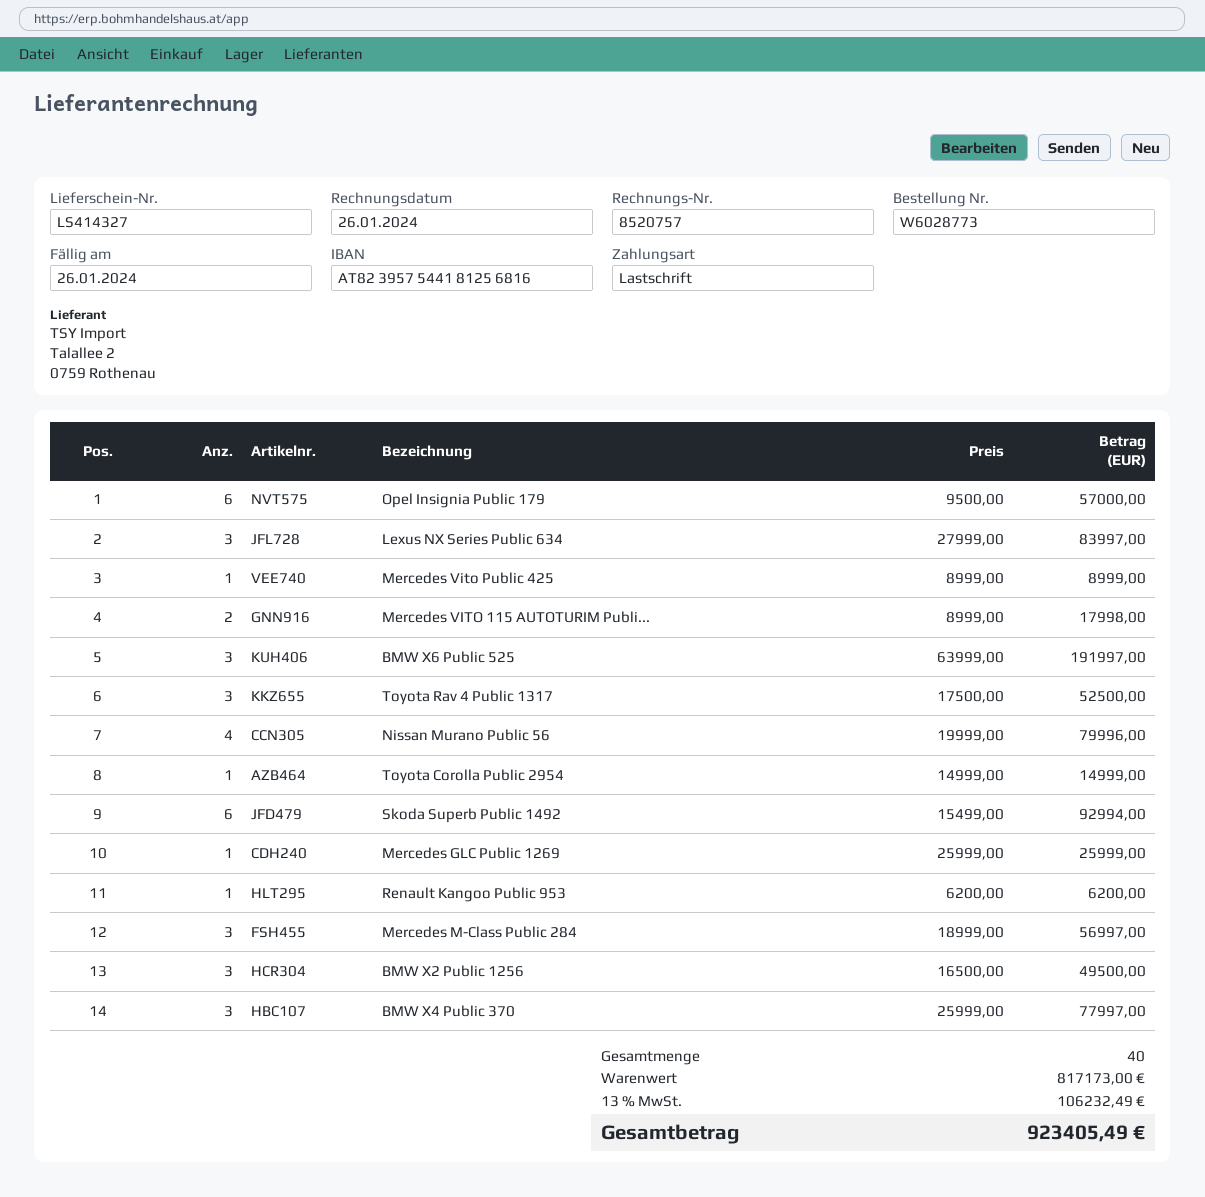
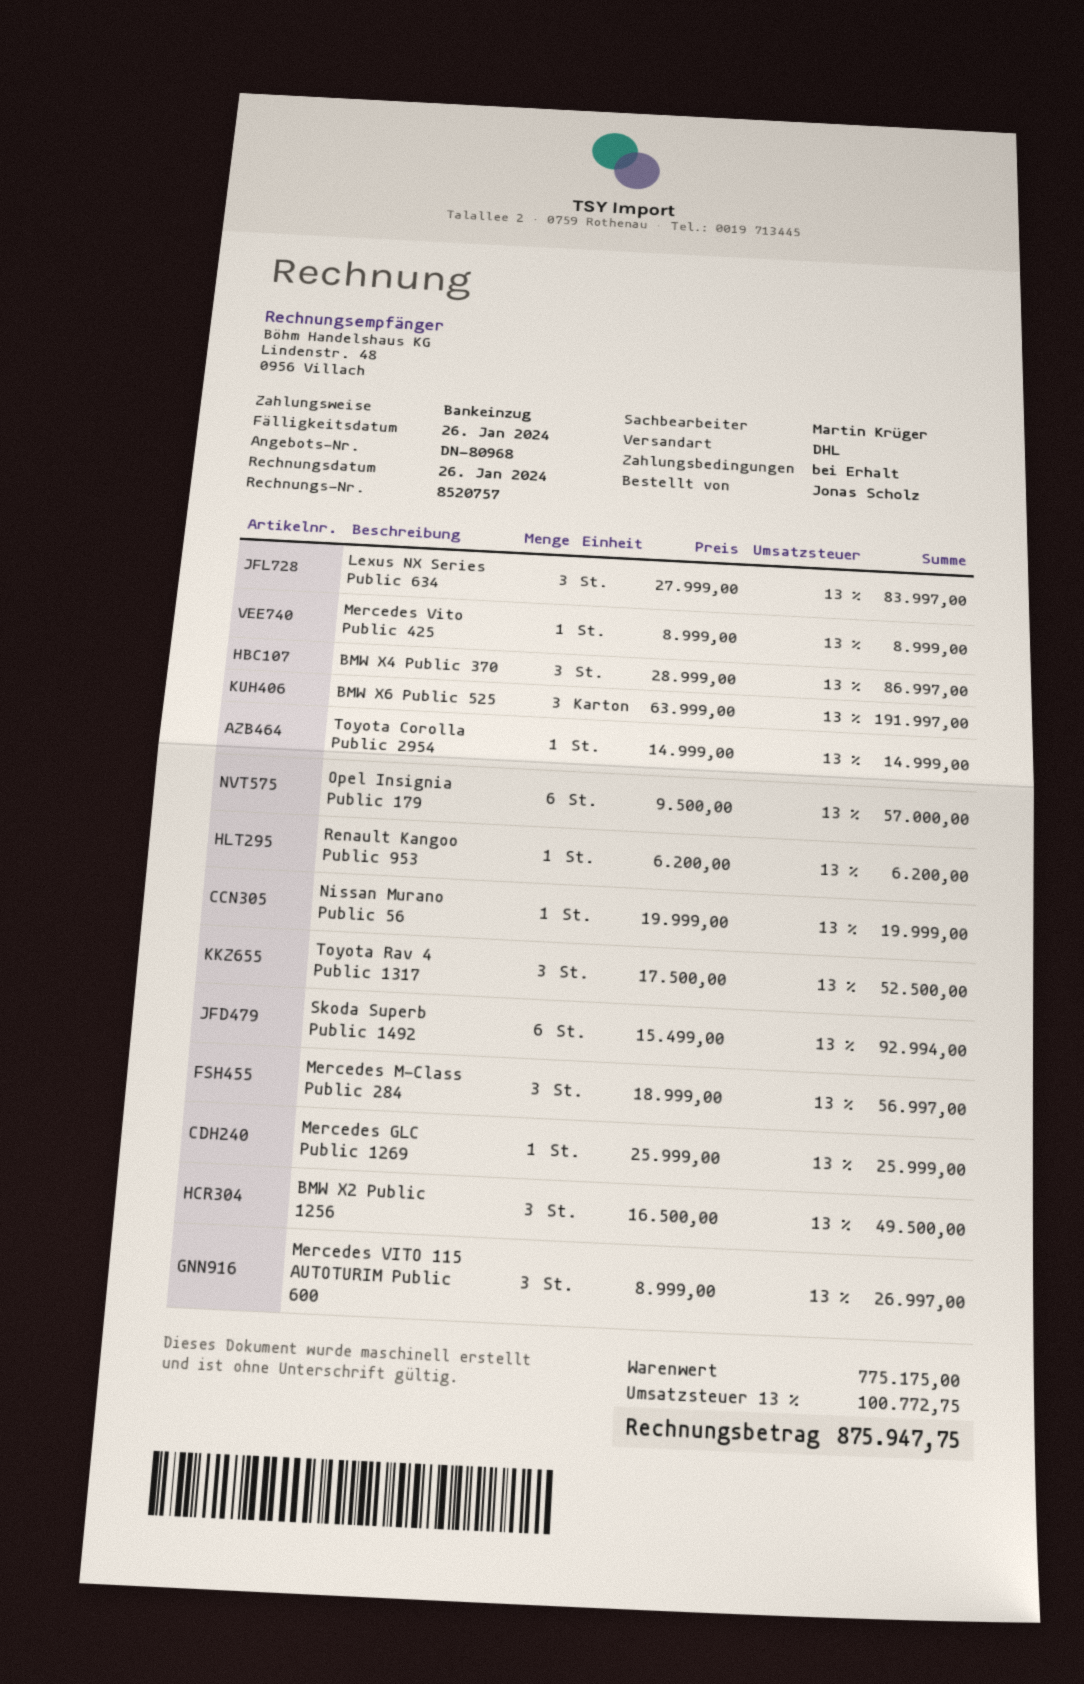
Mercedes VITO 115 AUTOTURIM Publi...: 2 x 8999.00 = 17998.00 -> 3 x 8999.00 = 26997.00
Nissan Murano Public 56: 4 x 19999.00 = 79996.00 -> 1 x 19999.00 = 19999.00
BMW X4 Public 370: 3 x 25999.00 = 77997.00 -> 3 x 28999.00 = 86997.00
subtotal: 817173.00 -> 775175.00
tax: 13% = 106232.49 -> 13% = 100772.75
total: 923405.49 -> 875947.75

